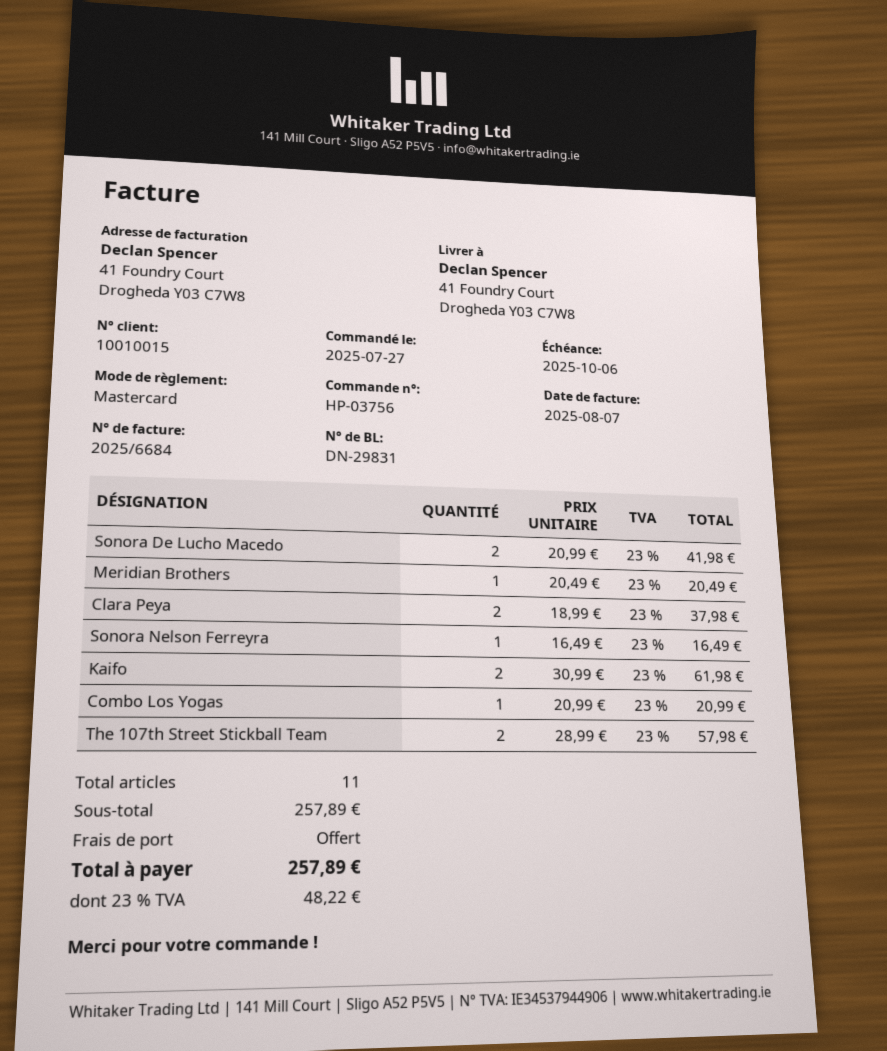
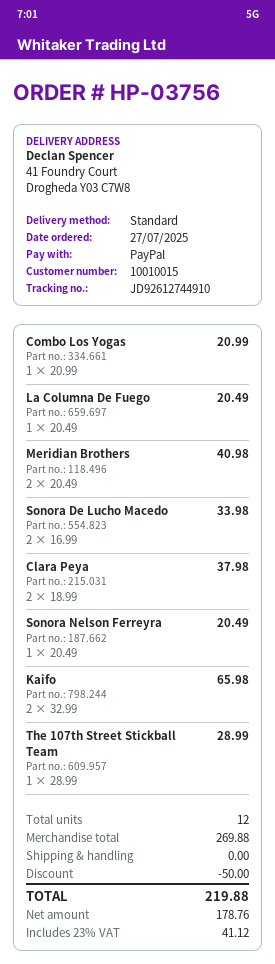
payment method: Mastercard -> PayPal
Sonora De Lucho Macedo: 2 x 20.99 = 41.98 -> 2 x 16.99 = 33.98
Meridian Brothers: 1 x 20.49 = 20.49 -> 2 x 20.49 = 40.98
Sonora Nelson Ferreyra: 1 x 16.49 = 16.49 -> 1 x 20.49 = 20.49
Kaifo: 2 x 30.99 = 61.98 -> 2 x 32.99 = 65.98
The 107th Street Stickball Team: 2 x 28.99 = 57.98 -> 1 x 28.99 = 28.99
La Columna De Fuego: none -> 1 x 20.49 = 20.49
total quantity: 11 -> 12
subtotal: 257.89 -> 269.88
discount: none -> 50.00
tax: 23% = 48.22 -> 23% = 41.12
total: 257.89 -> 219.88

